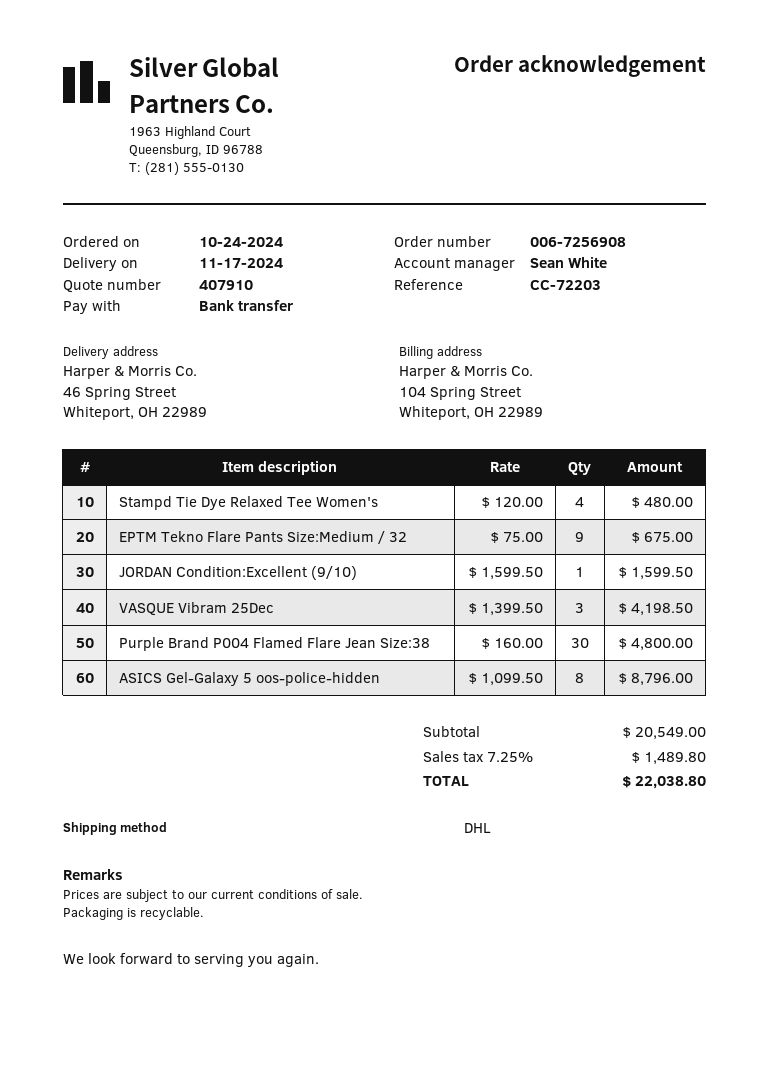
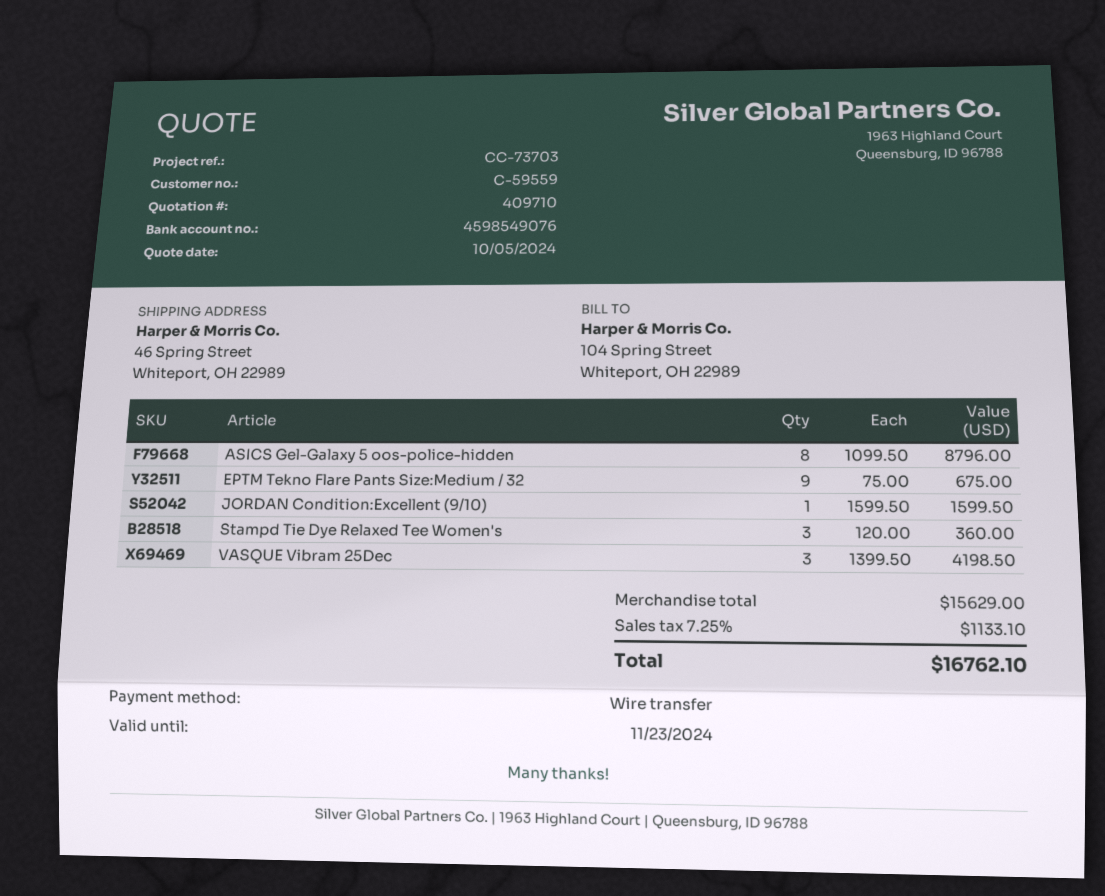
quote number: 407910 -> 409710
reference: CC-72203 -> CC-73703
Stampd Tie Dye Relaxed Tee Women's: 4 x 120.00 = 480.00 -> 3 x 120.00 = 360.00
Purple Brand P004 Flamed Flare Jean Size:38: 30 x 160.00 = 4800.00 -> none
subtotal: 20549.00 -> 15629.00
tax: 7.25% = 1489.80 -> 7.25% = 1133.10
total: 22038.80 -> 16762.10

